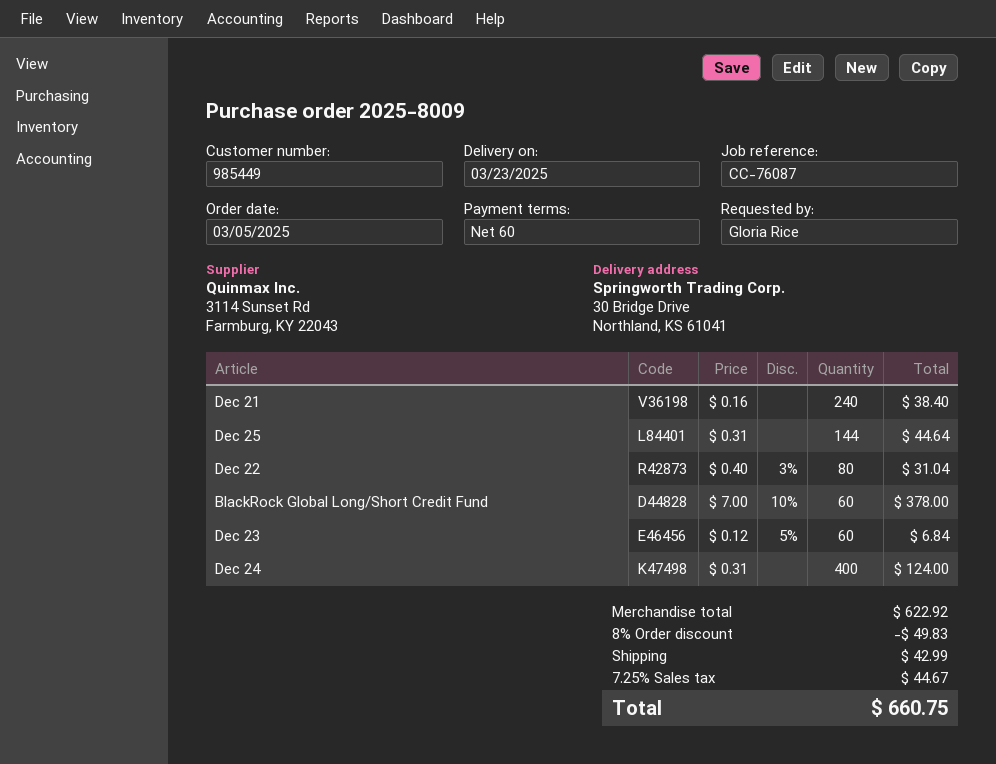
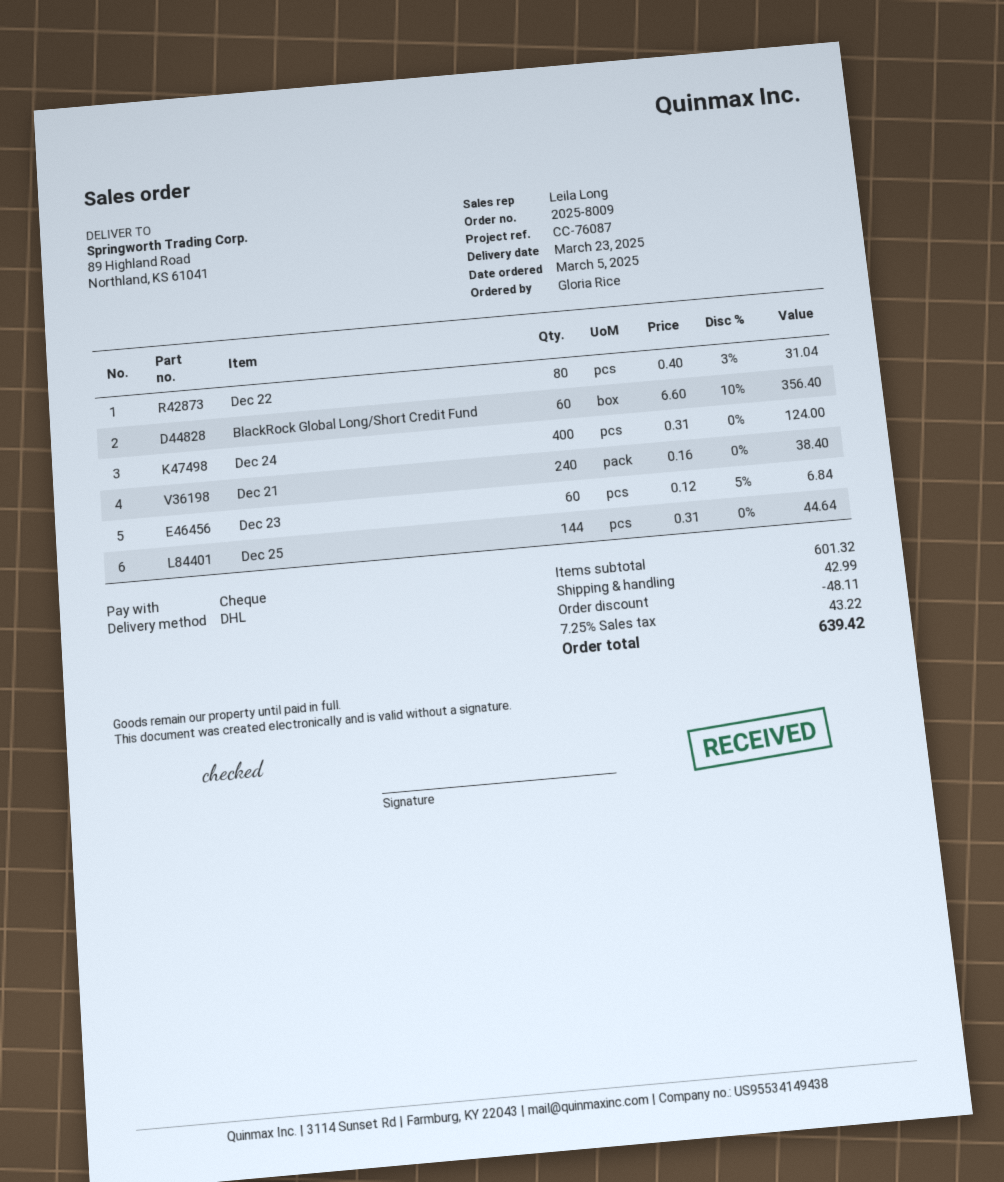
ship to: 30 Bridge Drive, Northland, KS 61041 -> 89 Highland Road, Northland, KS 61041
BlackRock Global Long/Short Credit Fund: 60 x 7.00 - 10% = 378.00 -> 60 x 6.60 - 10% = 356.40
subtotal: 622.92 -> 601.32
discount: 49.83 -> 48.11
tax: 7.25% = 44.67 -> 7.25% = 43.22
total: 660.75 -> 639.42

